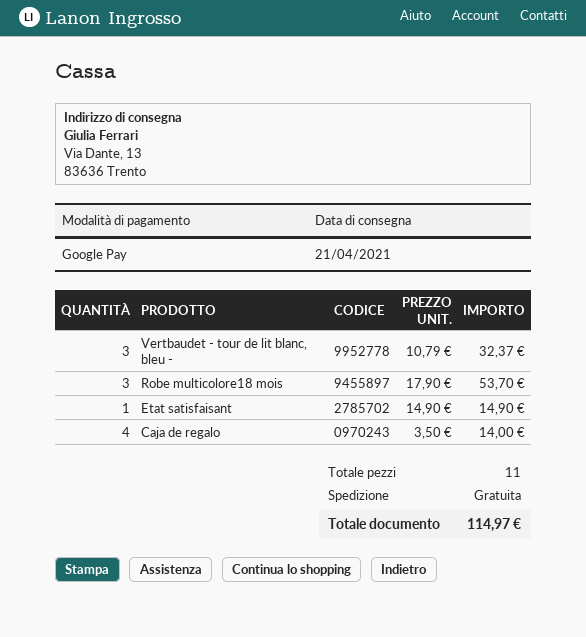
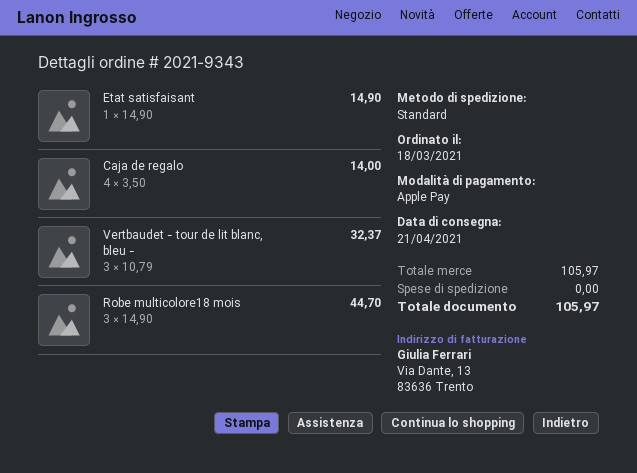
payment method: Google Pay -> Apple Pay
Robe multicolore18 mois: 3 x 17.90 = 53.70 -> 3 x 14.90 = 44.70
total: 114.97 -> 105.97

